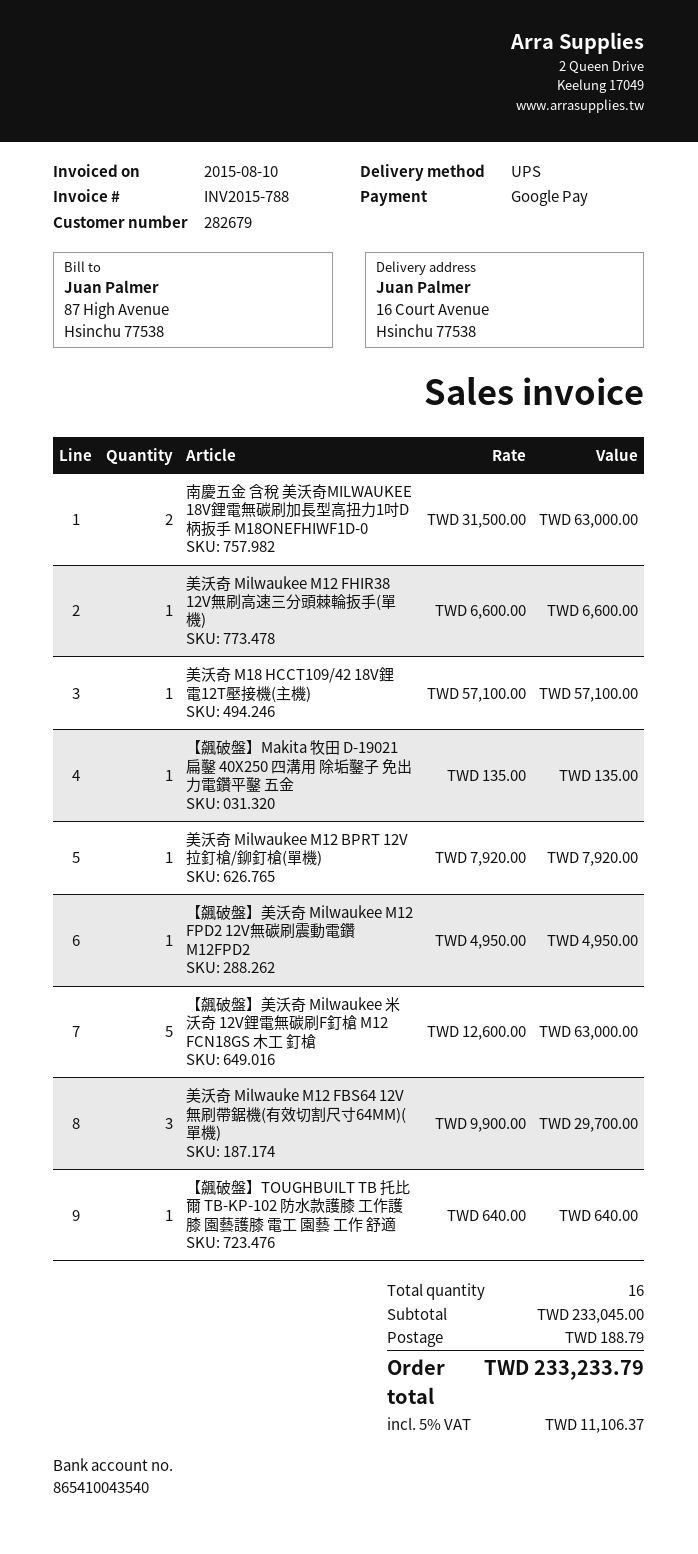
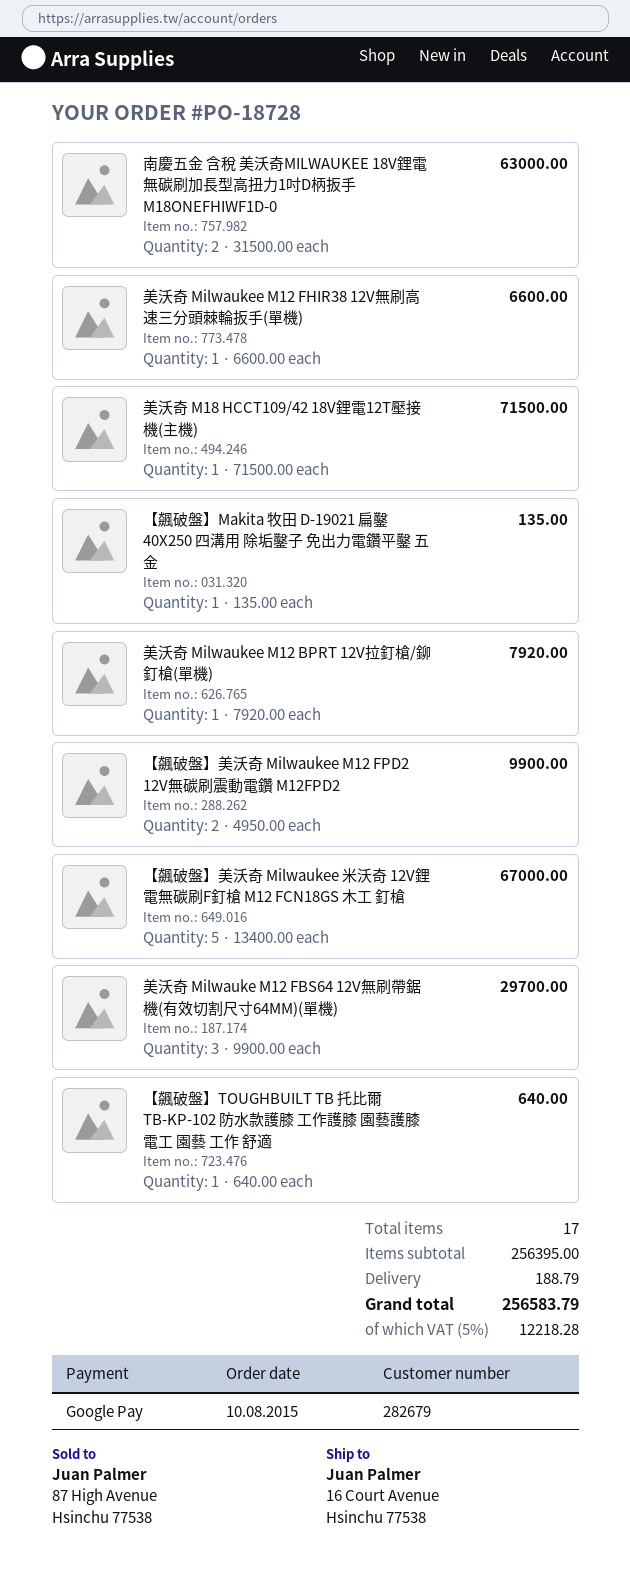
美沃奇 M18 HCCT109/42 18V鋰電12T壓接機(主機): 1 x 57100.00 = 57100.00 -> 1 x 71500.00 = 71500.00
【飆破盤】美沃奇 Milwaukee M12 FPD2 12V無碳刷震動電鑽 M12FPD2: 1 x 4950.00 = 4950.00 -> 2 x 4950.00 = 9900.00
【飆破盤】美沃奇 Milwaukee 米沃奇 12V鋰電無碳刷F釘槍 M12 FCN18GS 木工 釘槍: 5 x 12600.00 = 63000.00 -> 5 x 13400.00 = 67000.00
total quantity: 16 -> 17
subtotal: 233045.00 -> 256395.00
tax: 5% = 11106.37 -> 5% = 12218.28
total: 233233.79 -> 256583.79

